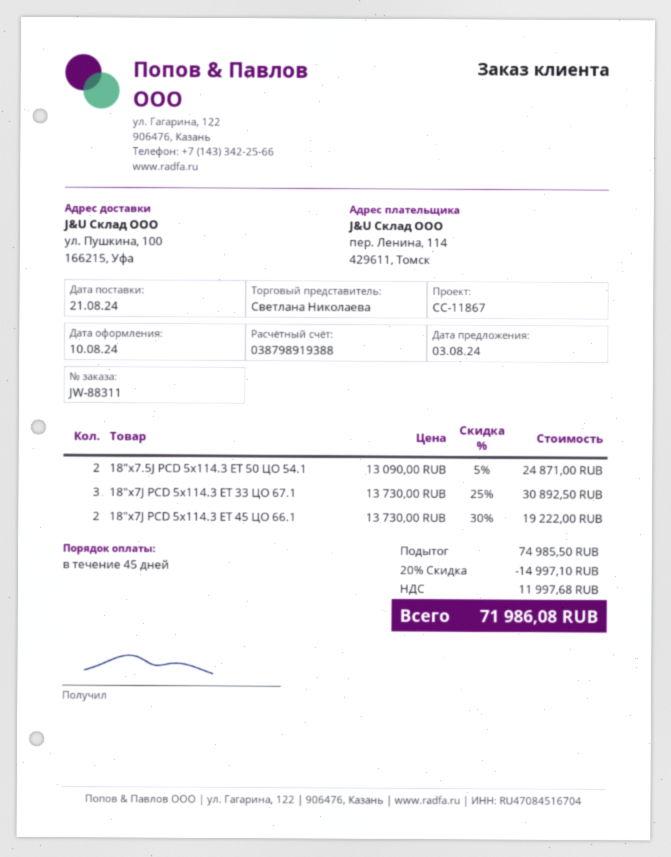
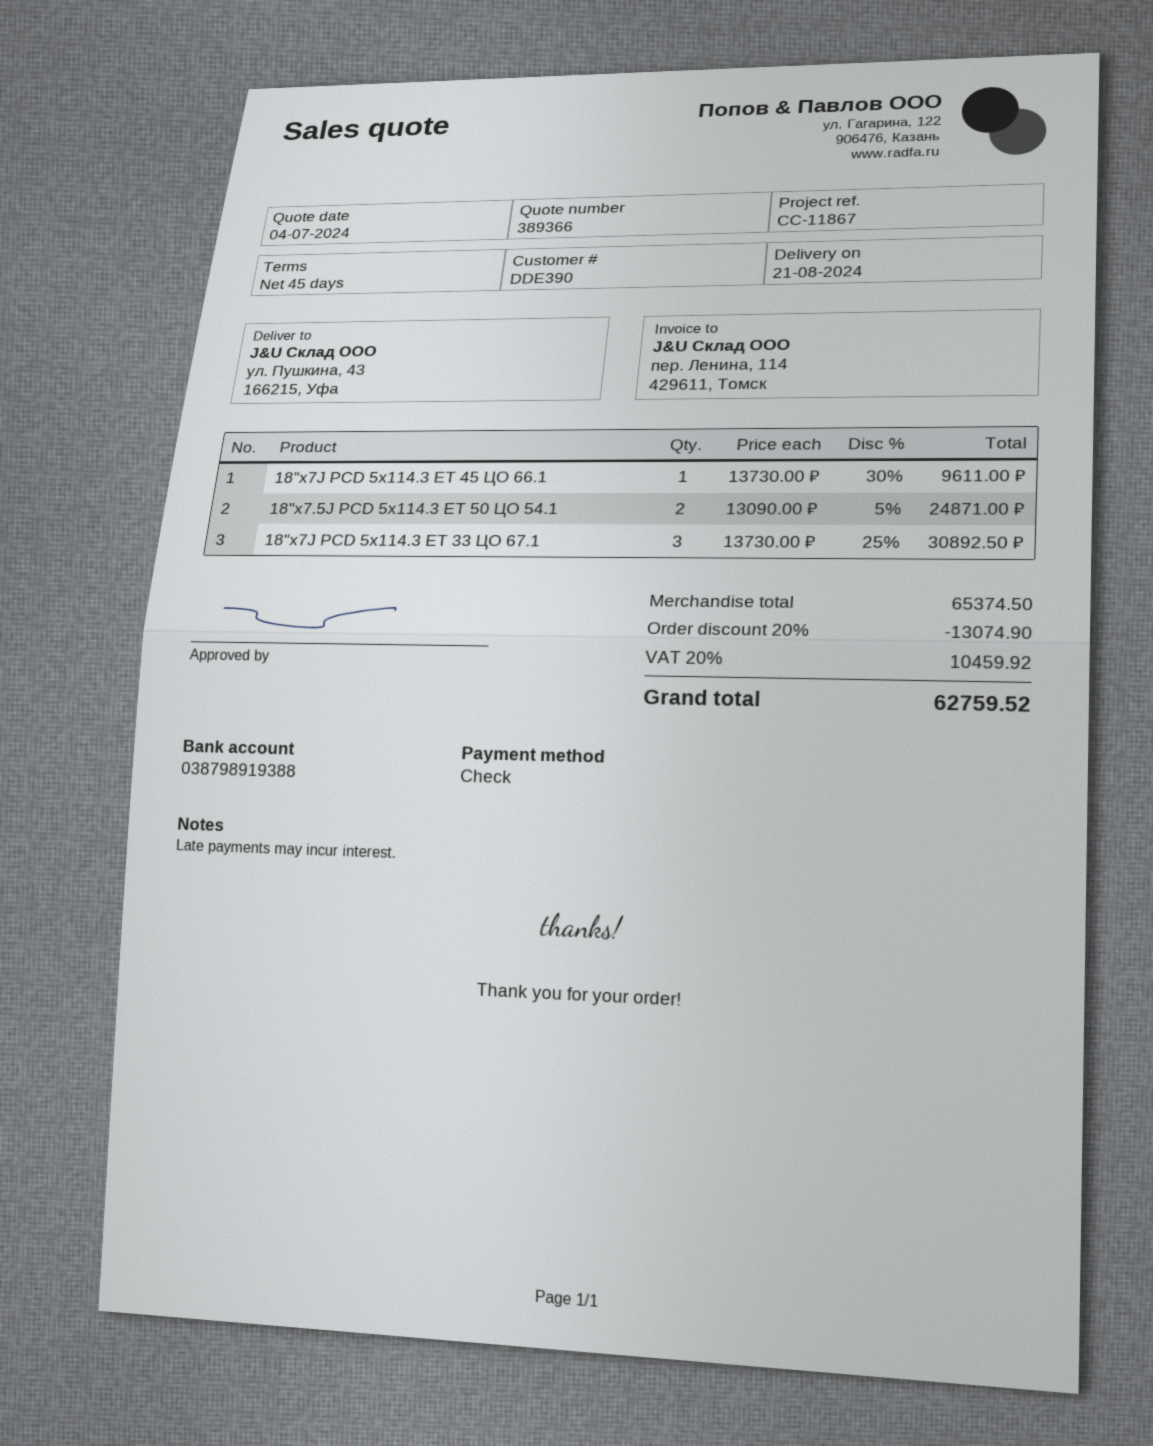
quote date: 2024-08-03 -> 2024-07-04
ship to: ул. Пушкина, 100, 166215, Уфа -> ул. Пушкина, 43, 166215, Уфа
18"x7J PCD 5x114.3 ЕТ 45 ЦО 66.1: 2 x 13730.00 - 30% = 19222.00 -> 1 x 13730.00 - 30% = 9611.00
subtotal: 74985.50 -> 65374.50
discount: 20% = 14997.10 -> 20% = 13074.90
tax: 11997.68 -> 10459.92
total: 71986.08 -> 62759.52

